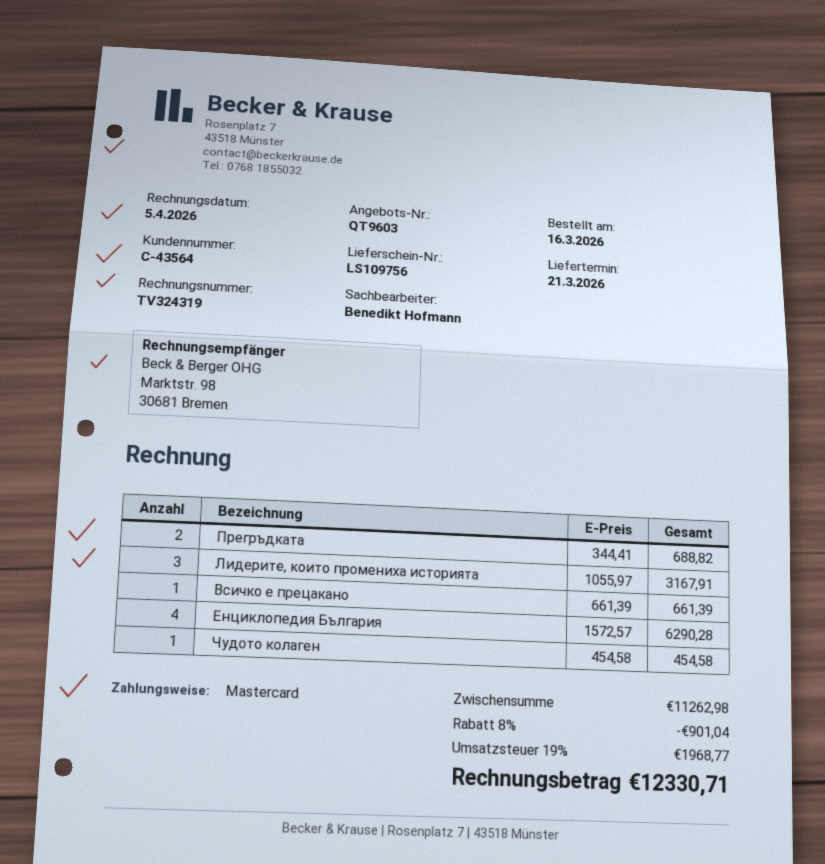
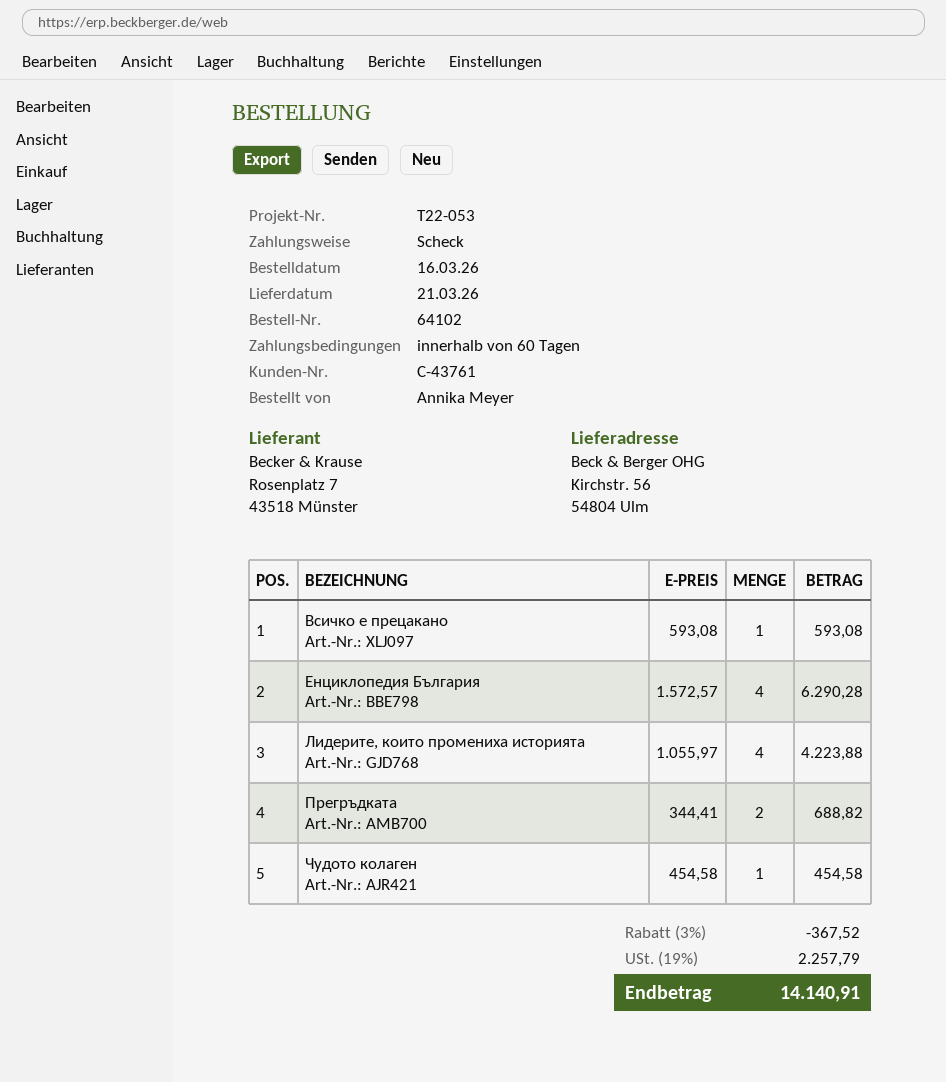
customer number: C-43564 -> C-43761
payment method: Mastercard -> cheque
Лидерите, които промениха историята: 3 x 1055.97 = 3167.91 -> 4 x 1055.97 = 4223.88
Всичко е прецакано: 1 x 661.39 = 661.39 -> 1 x 593.08 = 593.08
discount: 8% = 901.04 -> 3% = 367.52
tax: 19% = 1968.77 -> 19% = 2257.79
total: 12330.71 -> 14140.91

